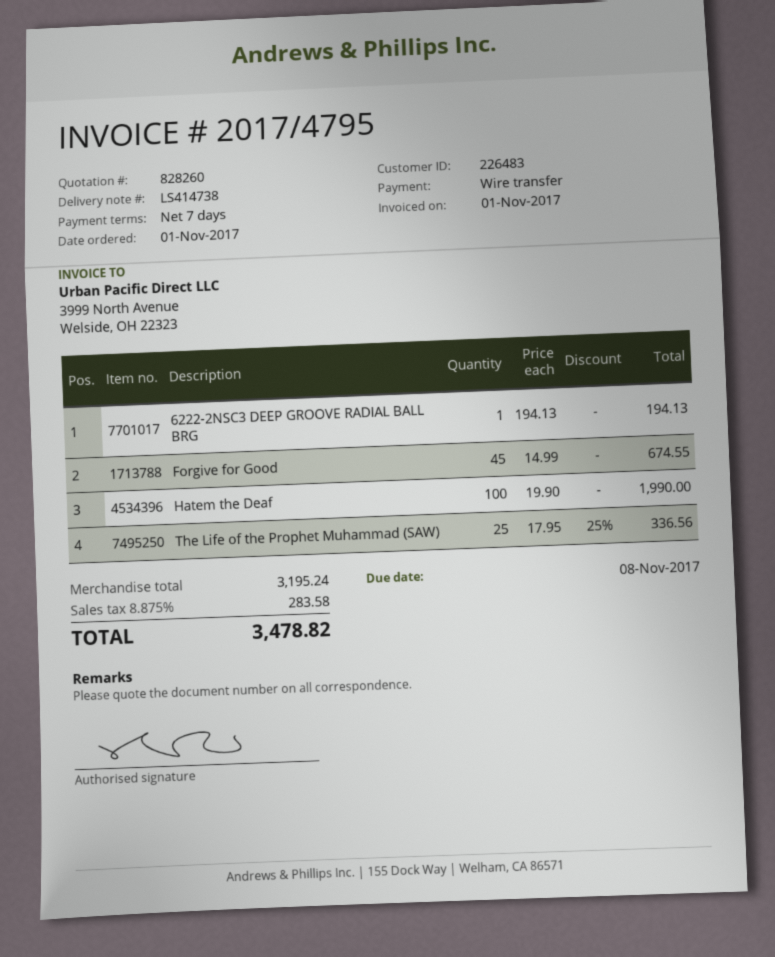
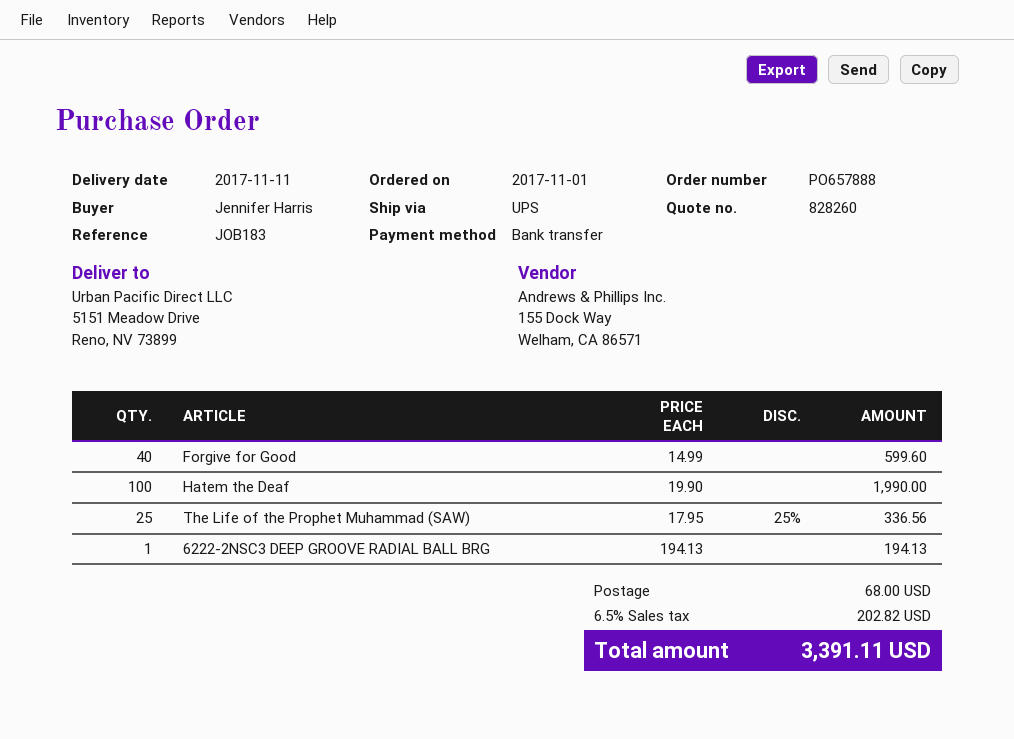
Forgive for Good: 45 x 14.99 = 674.55 -> 40 x 14.99 = 599.60
shipping: none -> 68.00
tax: 8.875% = 283.58 -> 6.5% = 202.82
total: 3478.82 -> 3391.11

